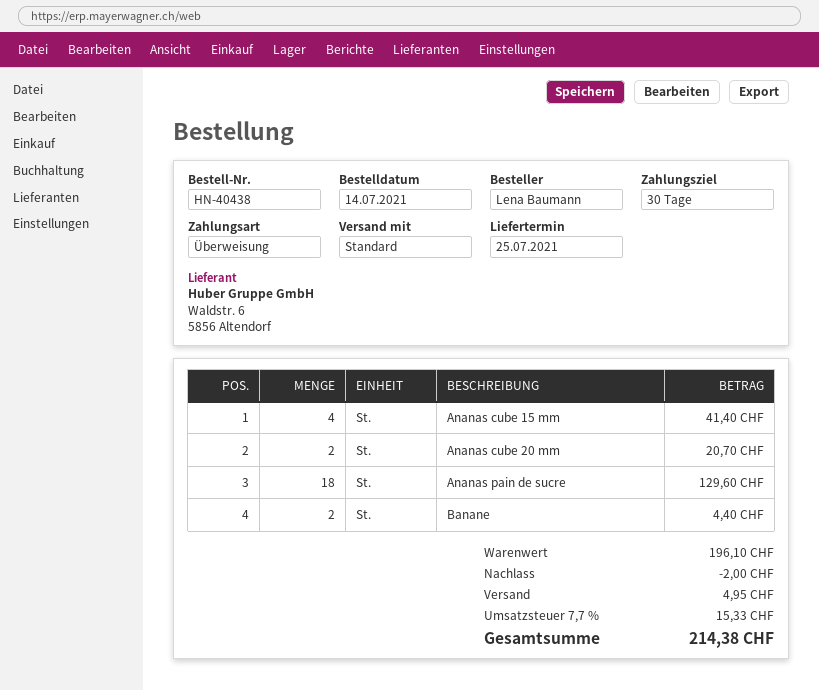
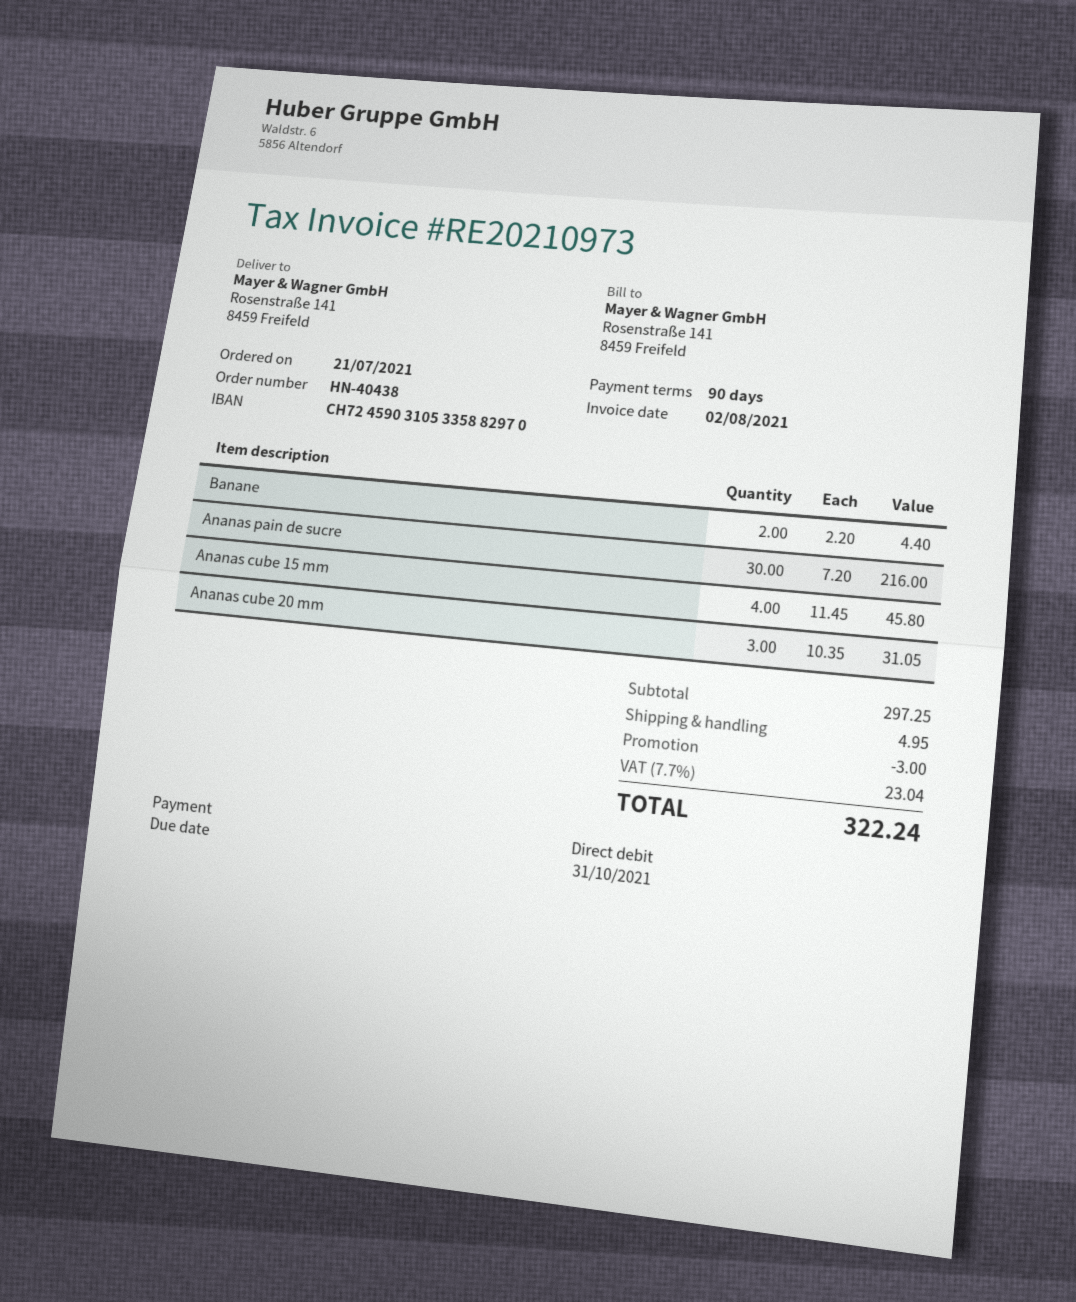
order date: 2021-07-14 -> 2021-07-21
payment terms: 30 days -> 90 days
payment method: bank transfer -> direct debit
Ananas cube 15 mm: 4 for 41.40 -> 4 for 45.80
Ananas cube 20 mm: 2 for 20.70 -> 3 for 31.05
Ananas pain de sucre: 18 for 129.60 -> 30 for 216.00
subtotal: 196.10 -> 297.25
discount: 2.00 -> 3.00
tax: 7.7% = 15.33 -> 7.7% = 23.04
total: 214.38 -> 322.24

